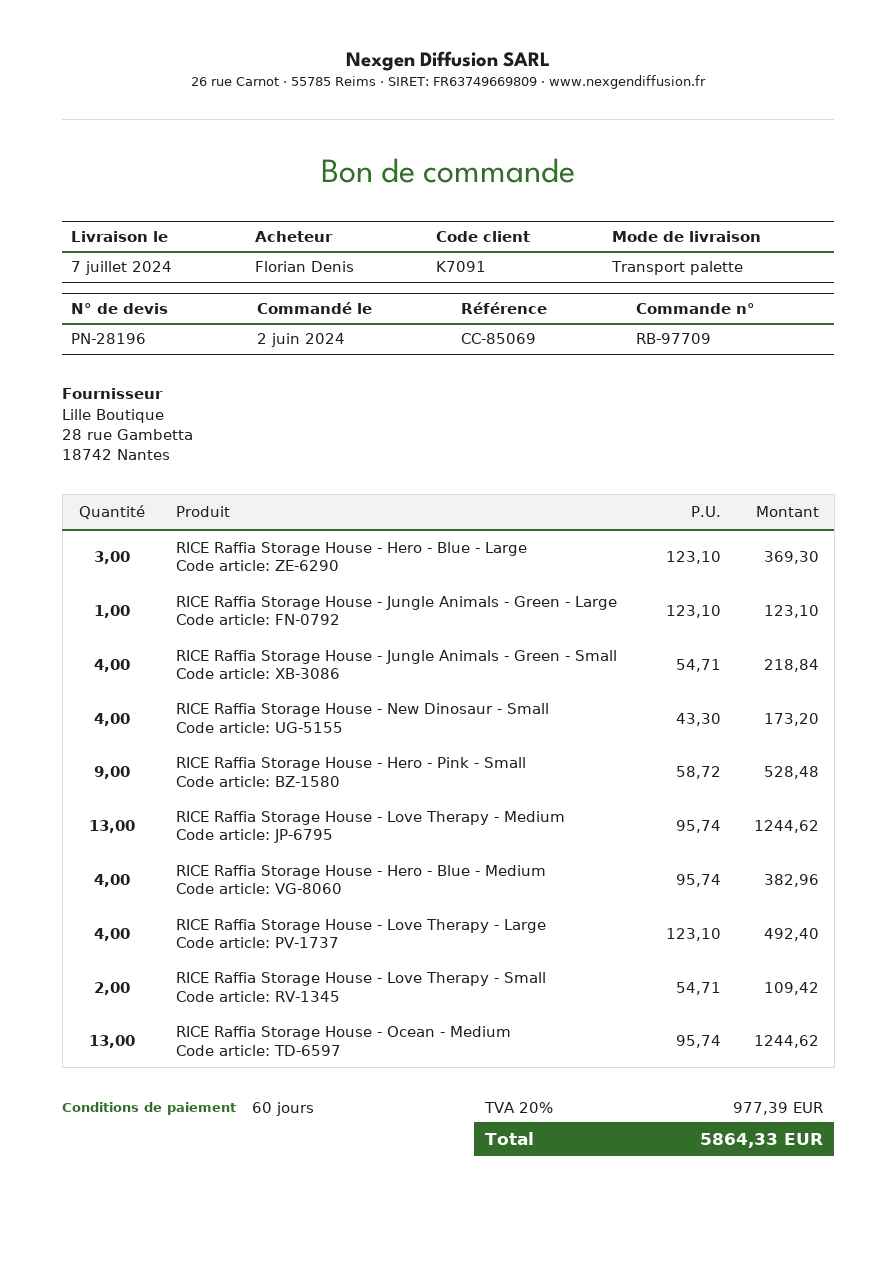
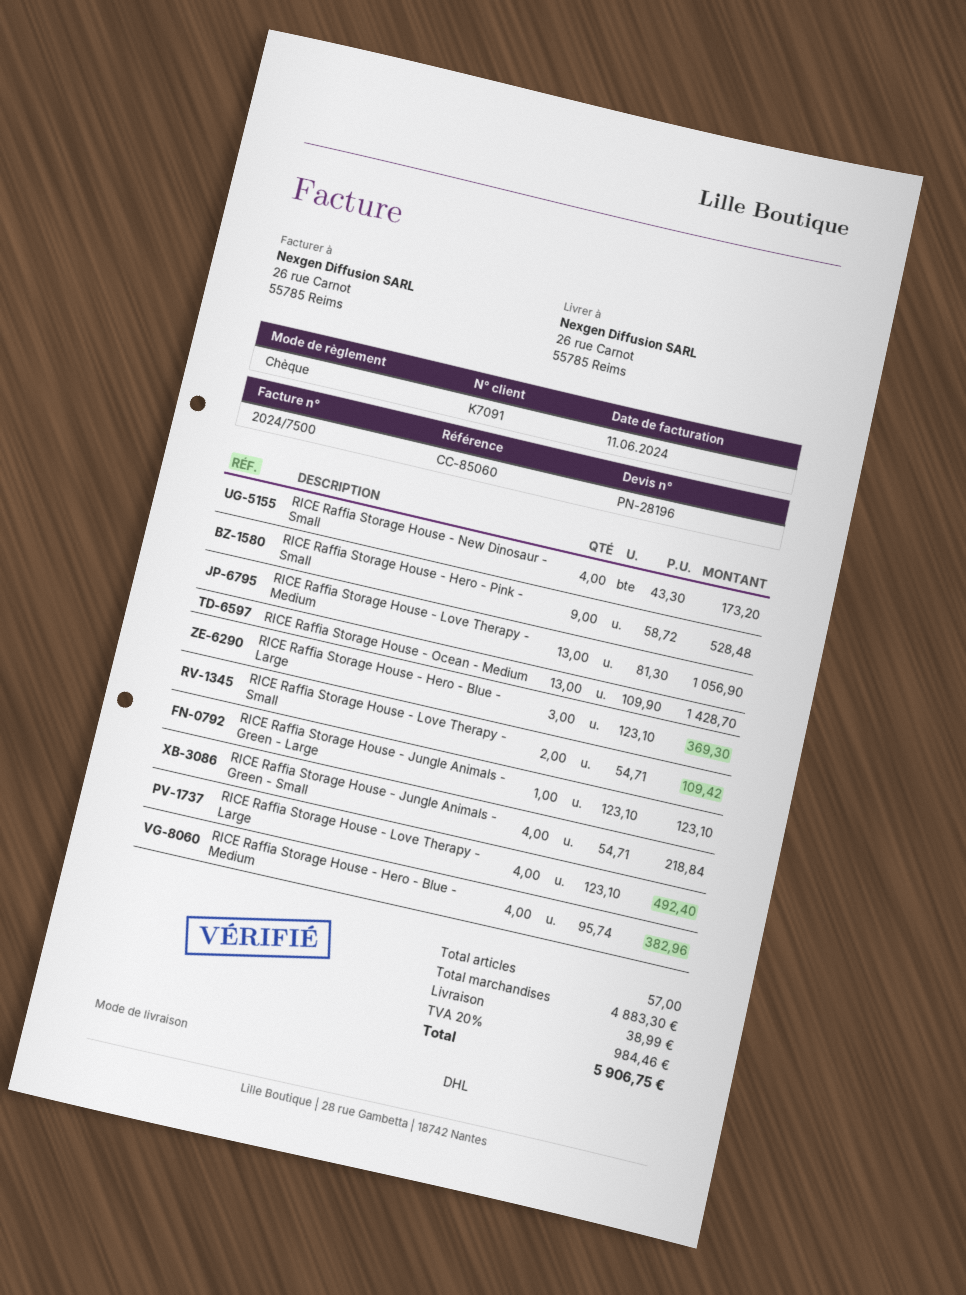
reference: CC-85069 -> CC-85060
shipping method: pallet freight -> DHL
RICE Raffia Storage House - Love Therapy - Medium: 13 x 95.74 = 1244.62 -> 13 x 81.30 = 1056.90
RICE Raffia Storage House - Ocean - Medium: 13 x 95.74 = 1244.62 -> 13 x 109.90 = 1428.70
shipping: none -> 38.99
tax: 20% = 977.39 -> 20% = 984.46
total: 5864.33 -> 5906.75

